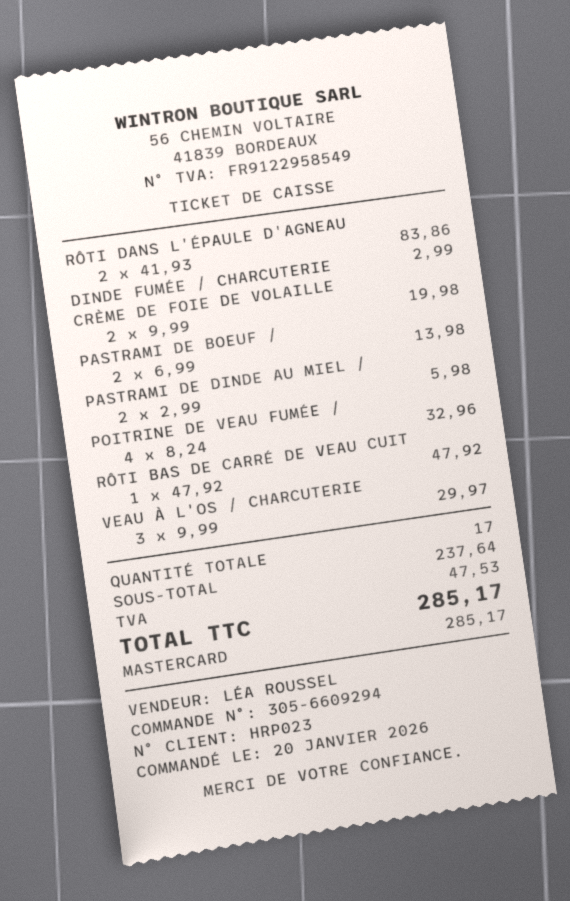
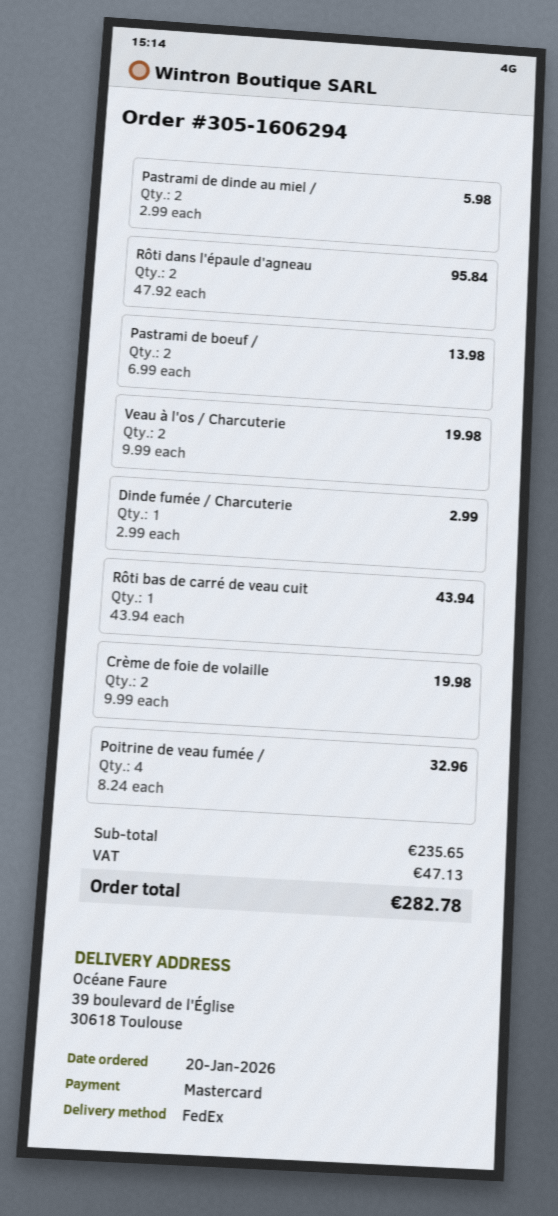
order number: 305-6609294 -> 305-1606294
RÔTI DANS L'ÉPAULE D'AGNEAU: 2 x 41.93 = 83.86 -> 2 x 47.92 = 95.84
RÔTI BAS DE CARRÉ DE VEAU CUIT: 1 x 47.92 = 47.92 -> 1 x 43.94 = 43.94
VEAU À L'OS / CHARCUTERIE: 3 x 9.99 = 29.97 -> 2 x 9.99 = 19.98
subtotal: 237.64 -> 235.65
tax: 47.53 -> 47.13
total: 285.17 -> 282.78

